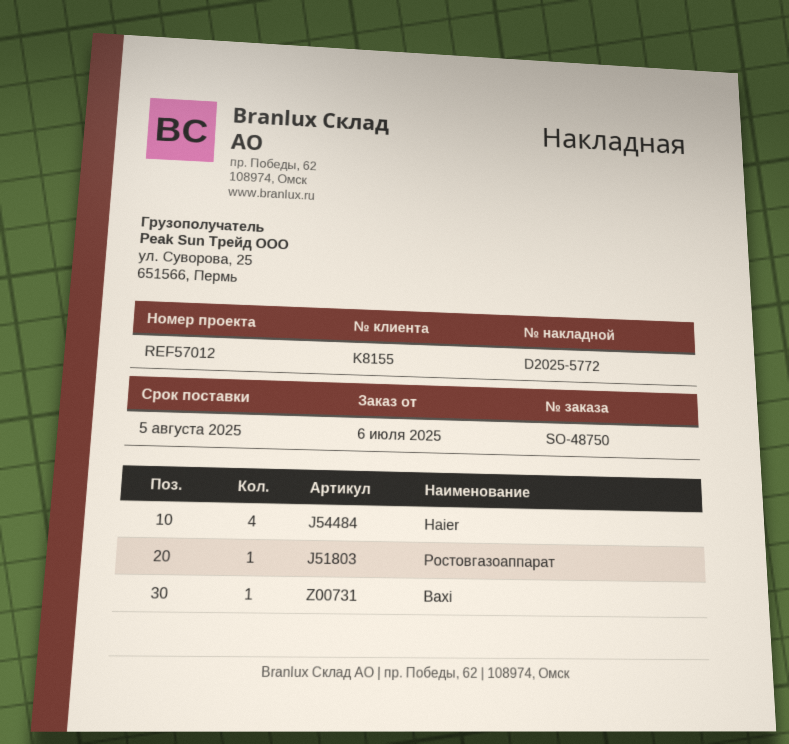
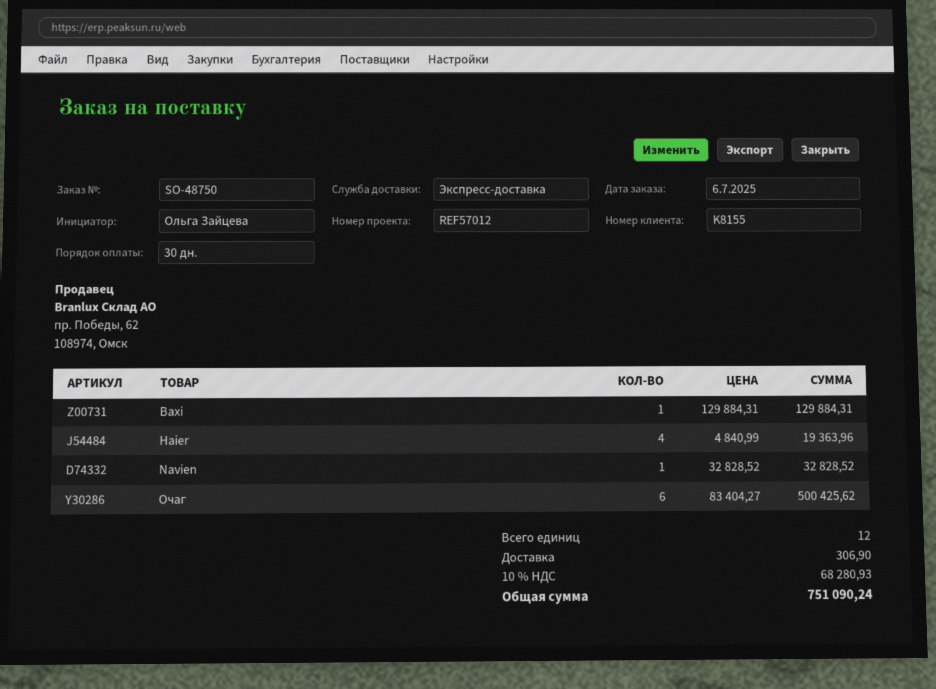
Ростовгазоаппарат: 1 -> none
Navien: none -> 1
Очаг: none -> 6

